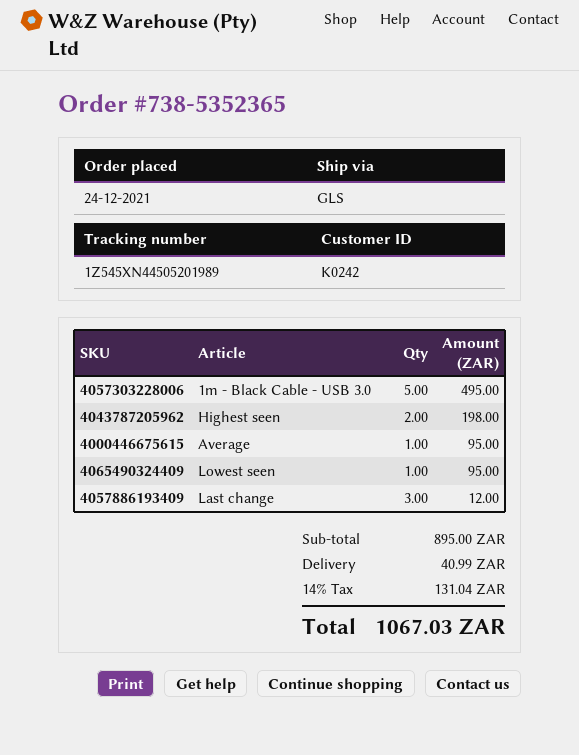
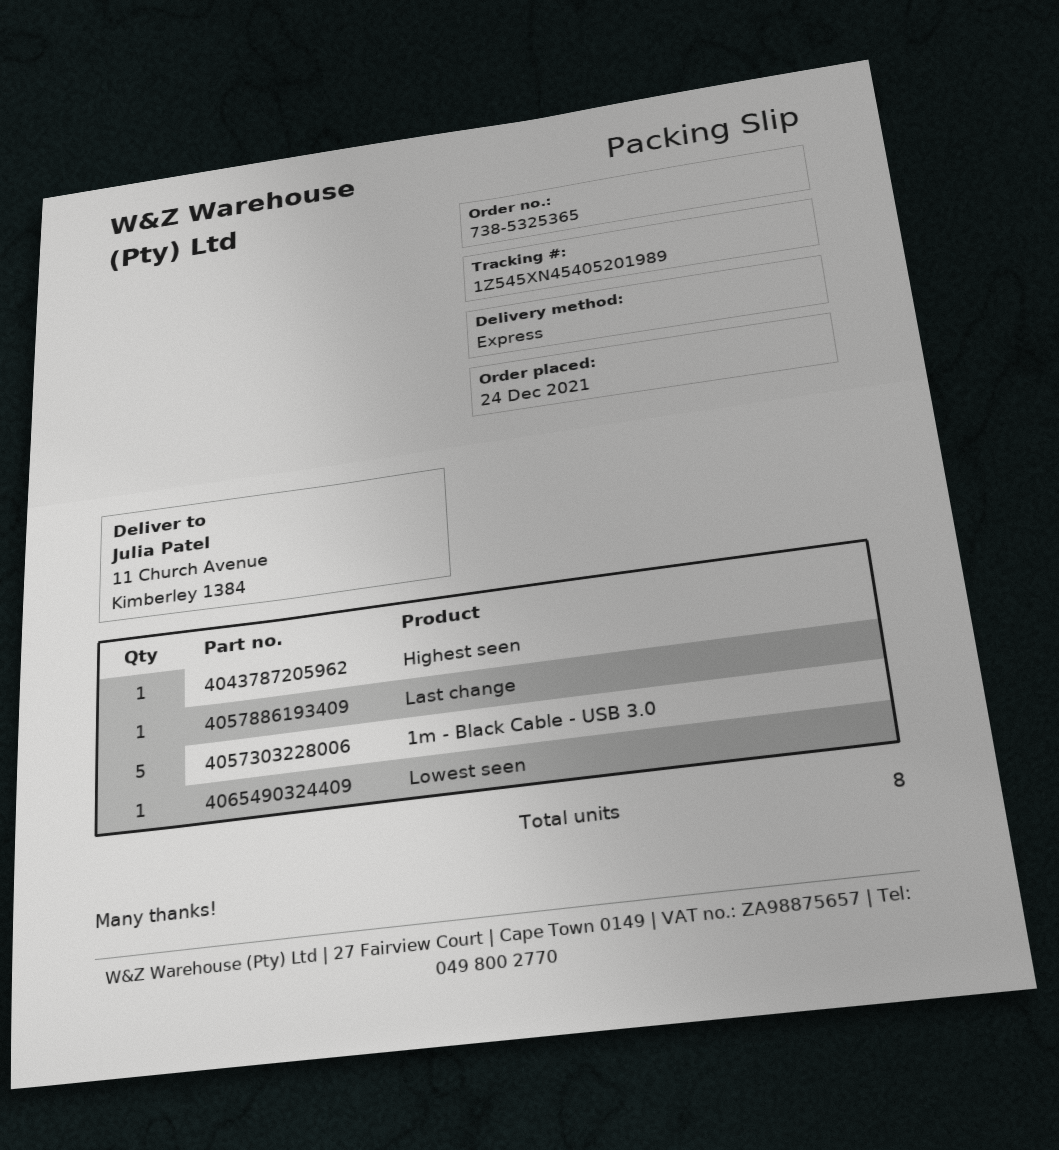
order number: 738-5352365 -> 738-5325365
shipping method: GLS -> express
tracking number: 1Z545XN44505201989 -> 1Z545XN45405201989
Highest seen: 2 -> 1
Average: 1 -> none
Last change: 3 -> 1

